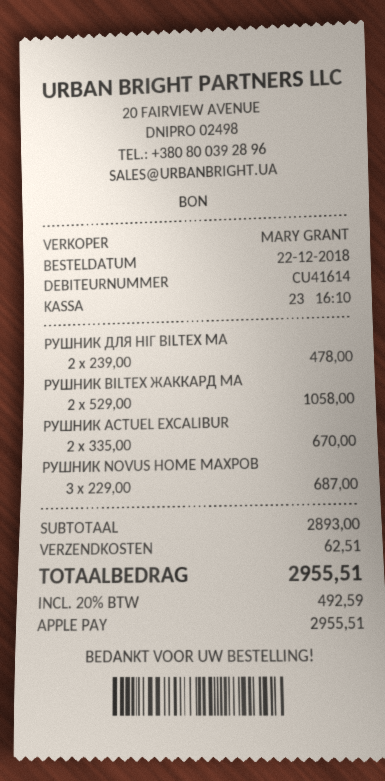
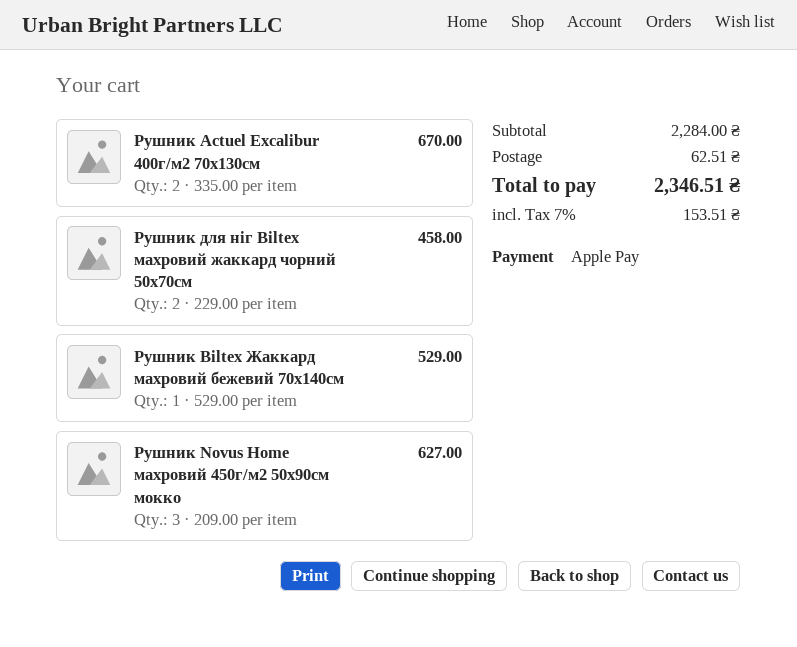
РУШНИК ДЛЯ НІГ BILTEX МА: 2 x 239.00 = 478.00 -> 2 x 229.00 = 458.00
РУШНИК BILTEX ЖАККАРД МА: 2 x 529.00 = 1058.00 -> 1 x 529.00 = 529.00
РУШНИК NOVUS HOME МАХРОВ: 3 x 229.00 = 687.00 -> 3 x 209.00 = 627.00
subtotal: 2893.00 -> 2284.00
tax: 20% = 492.59 -> 7% = 153.51
total: 2955.51 -> 2346.51

